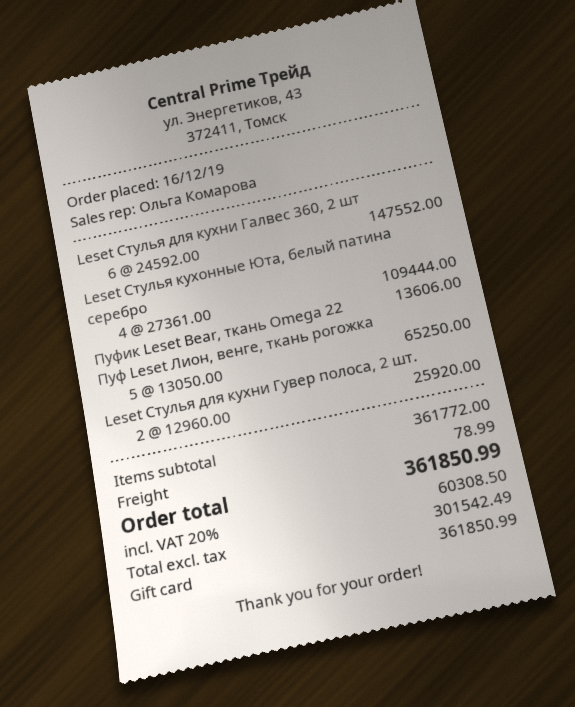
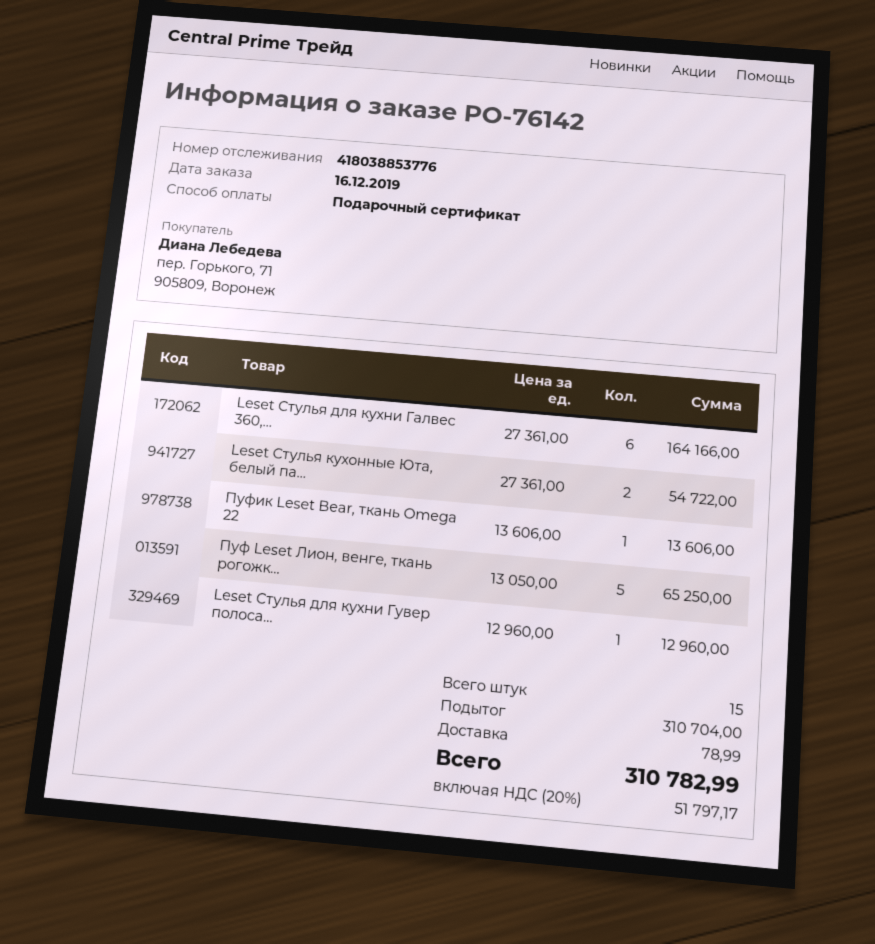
Leset Стулья для кухни Галвес 360, 2 шт: 6 x 24592.00 = 147552.00 -> 6 x 27361.00 = 164166.00
Leset Стулья кухонные Юта, белый патина серебро: 4 x 27361.00 = 109444.00 -> 2 x 27361.00 = 54722.00
Leset Стулья для кухни Гувер полоса, 2 шт.: 2 x 12960.00 = 25920.00 -> 1 x 12960.00 = 12960.00
subtotal: 361772.00 -> 310704.00
tax: 20% = 60308.50 -> 20% = 51797.17
total: 361850.99 -> 310782.99

